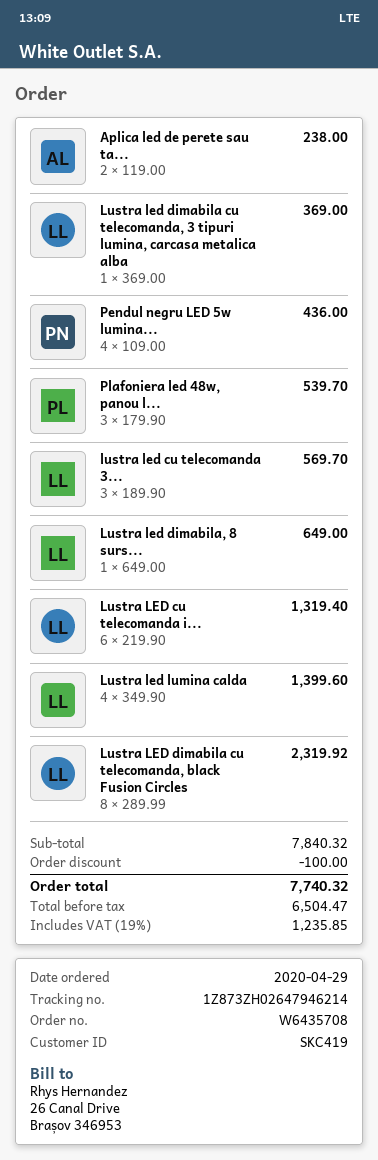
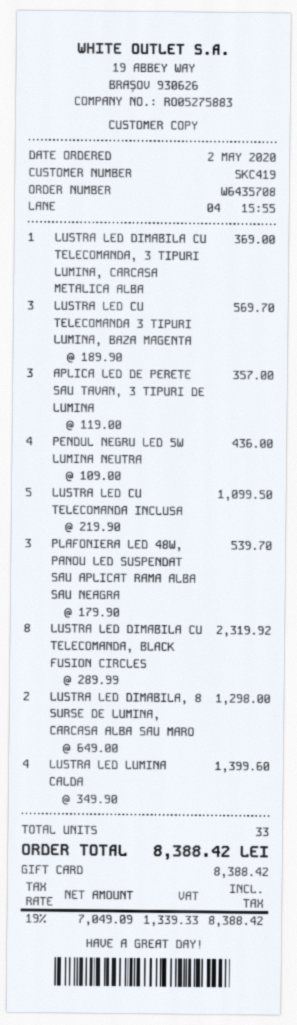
order date: 2020-04-29 -> 2020-05-02
Aplica led de perete sau ta...: 2 x 119.00 = 238.00 -> 3 x 119.00 = 357.00
Lustra led dimabila, 8 surs...: 1 x 649.00 = 649.00 -> 2 x 649.00 = 1298.00
Lustra LED cu telecomanda i...: 6 x 219.90 = 1319.40 -> 5 x 219.90 = 1099.50
discount: 100.00 -> none
net: 6504.47 -> 7049.09
tax: 19% = 1235.85 -> 19% = 1339.33
total: 7740.32 -> 8388.42

